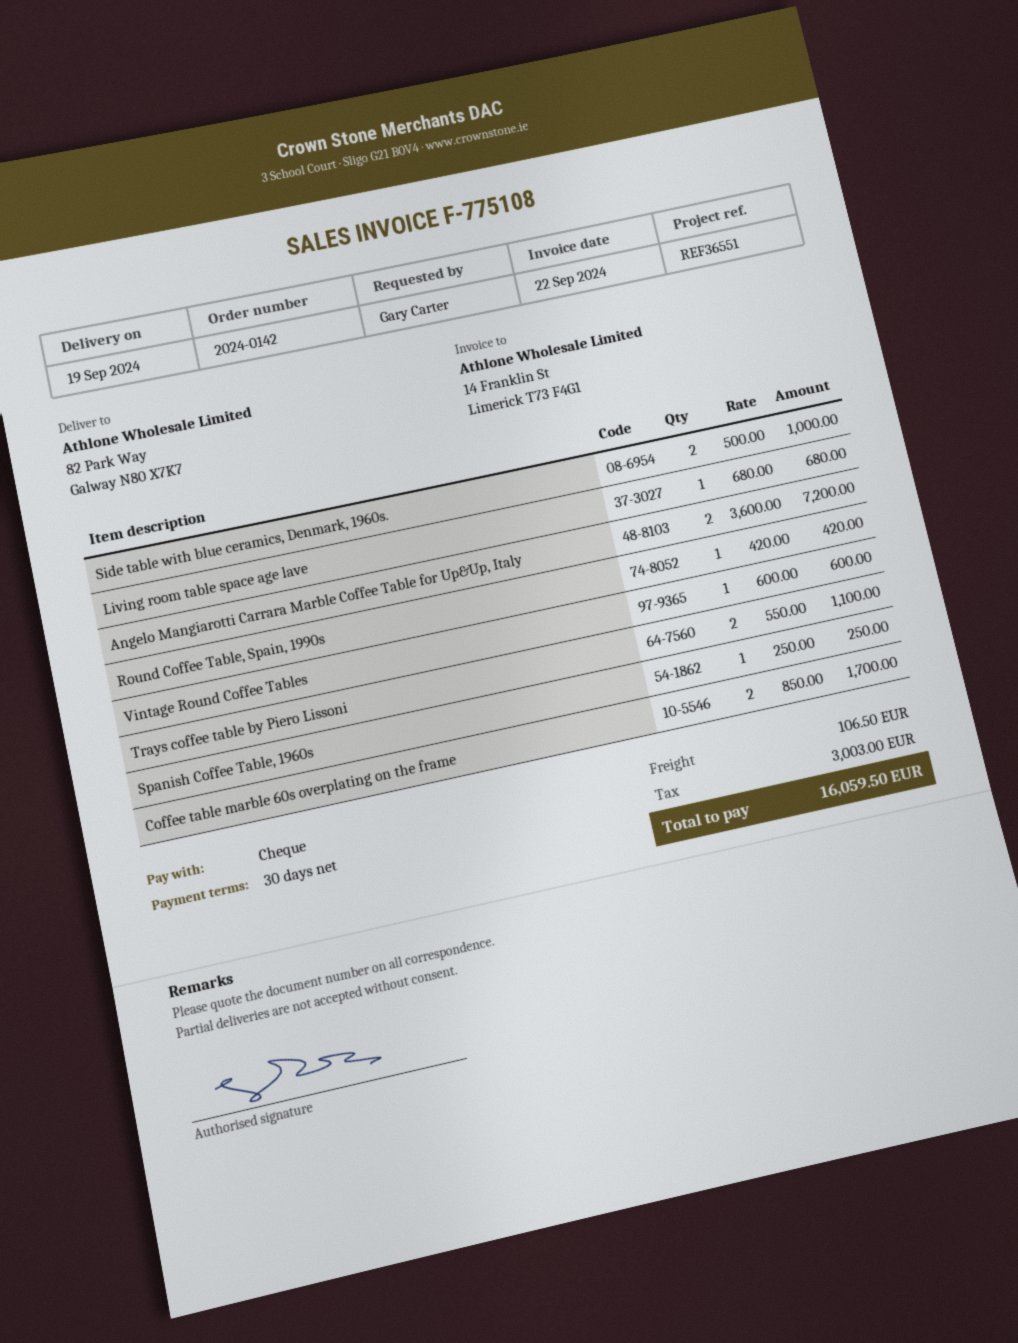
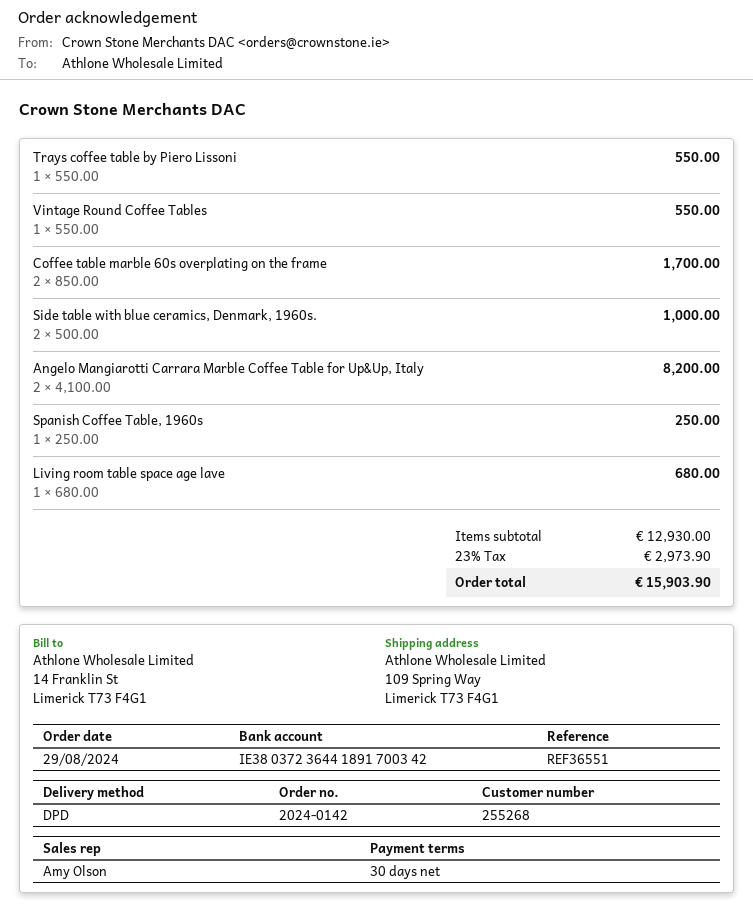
ship to: 82 Park Way, Galway N80 X7K7 -> 109 Spring Way, Limerick T73 F4G1
Angelo Mangiarotti Carrara Marble Coffee Table for Up&Up, Italy: 2 x 3600.00 = 7200.00 -> 2 x 4100.00 = 8200.00
Round Coffee Table, Spain, 1990s: 1 x 420.00 = 420.00 -> none
Vintage Round Coffee Tables: 1 x 600.00 = 600.00 -> 1 x 550.00 = 550.00
Trays coffee table by Piero Lissoni: 2 x 550.00 = 1100.00 -> 1 x 550.00 = 550.00
shipping: 106.50 -> none
tax: 3003.00 -> 2973.90
total: 16059.50 -> 15903.90

